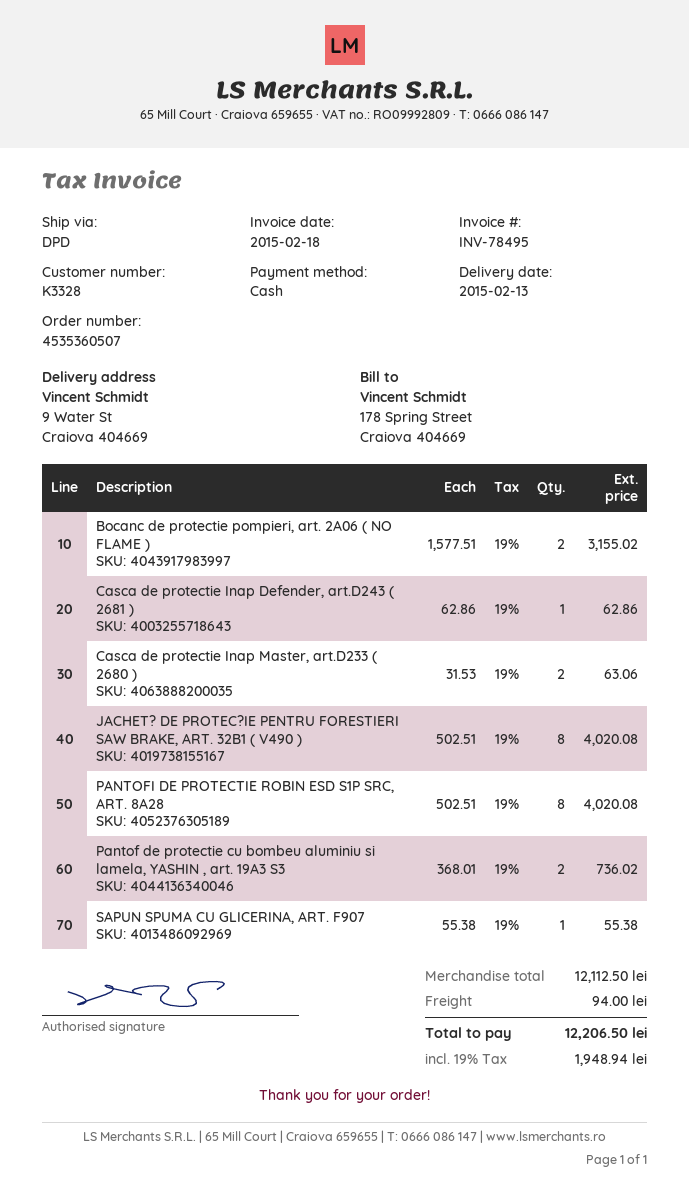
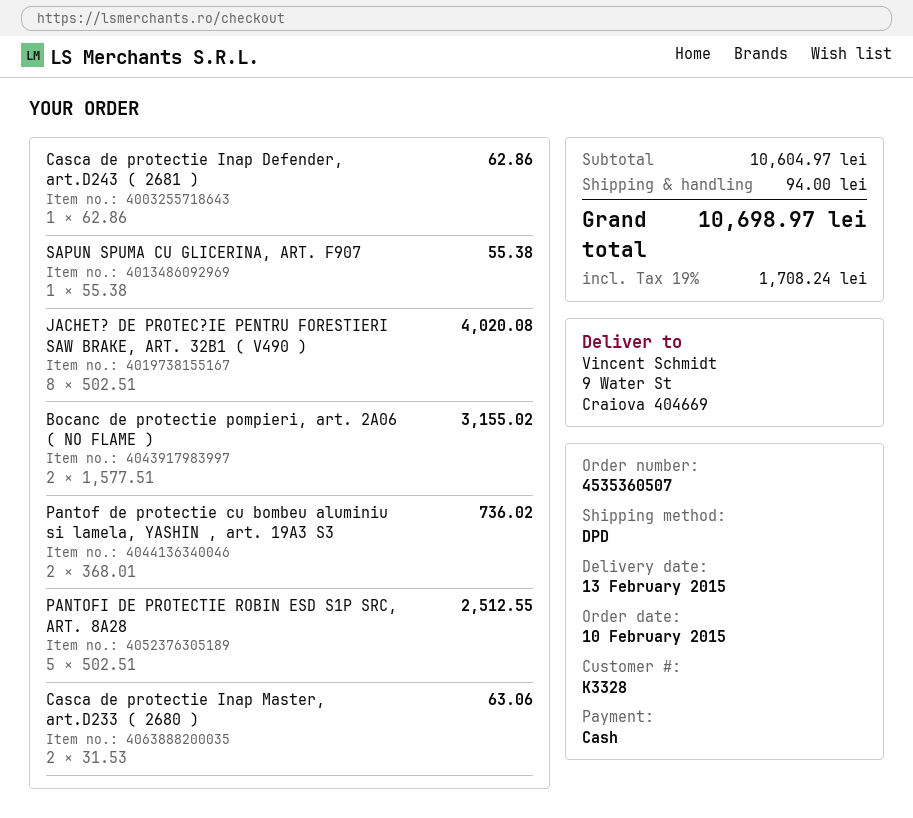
PANTOFI DE PROTECTIE ROBIN ESD S1P SRC, ART. 8A28: 8 x 502.51 = 4020.08 -> 5 x 502.51 = 2512.55
subtotal: 12112.50 -> 10604.97
tax: 19% = 1948.94 -> 19% = 1708.24
total: 12206.50 -> 10698.97

